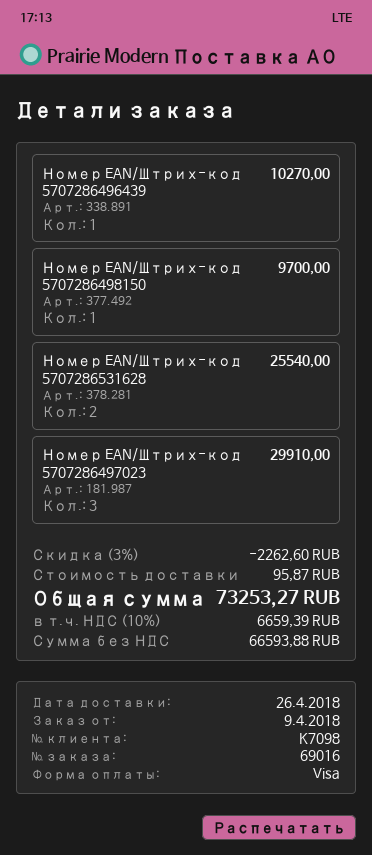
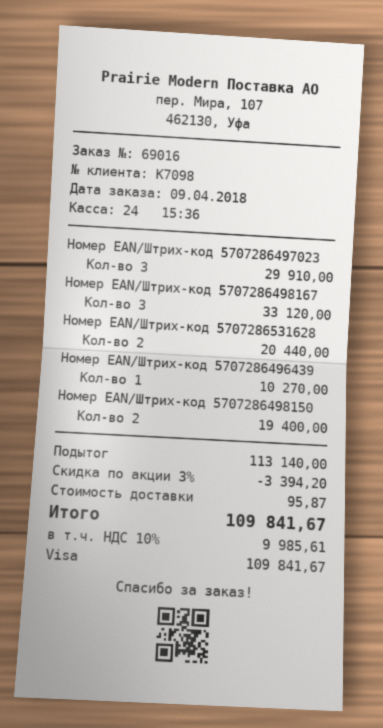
Номер EAN/Штрих-код 5707286498150: 1 for 9700.00 -> 2 for 19400.00
Номер EAN/Штрих-код 5707286531628: 2 for 25540.00 -> 2 for 20440.00
Номер EAN/Штрих-код 5707286498167: none -> 3 for 33120.00
discount: 3% = 2262.60 -> 3% = 3394.20
tax: 10% = 6659.39 -> 10% = 9985.61
total: 73253.27 -> 109841.67

